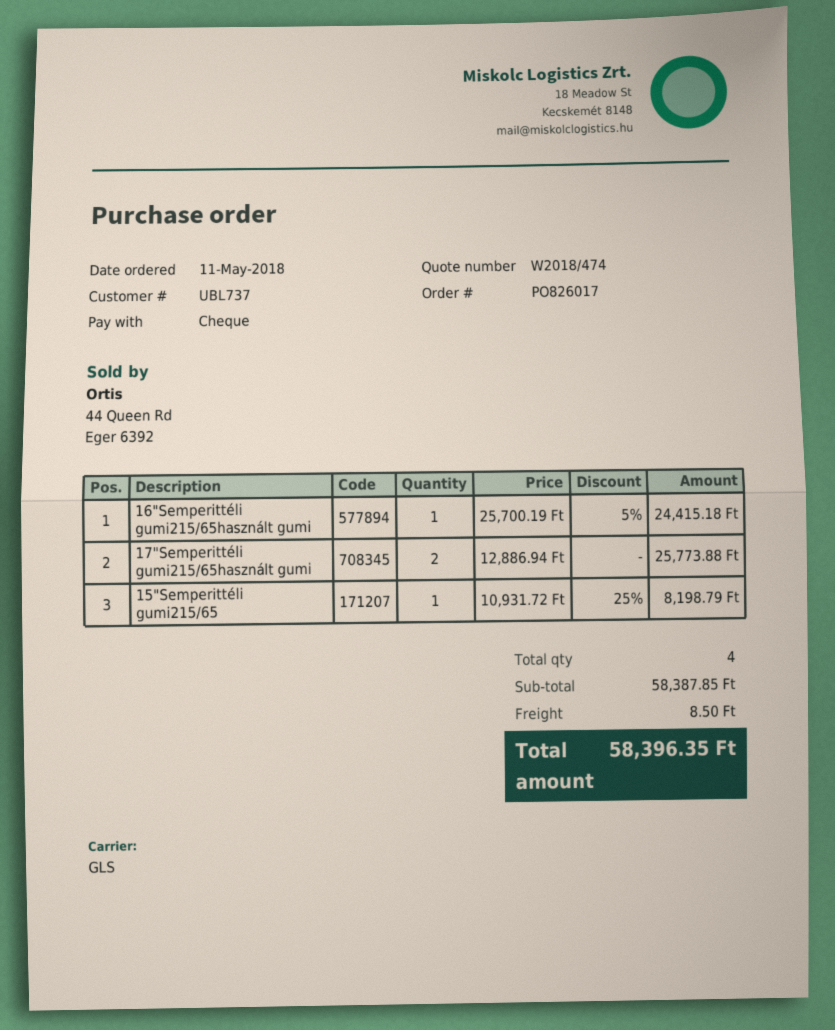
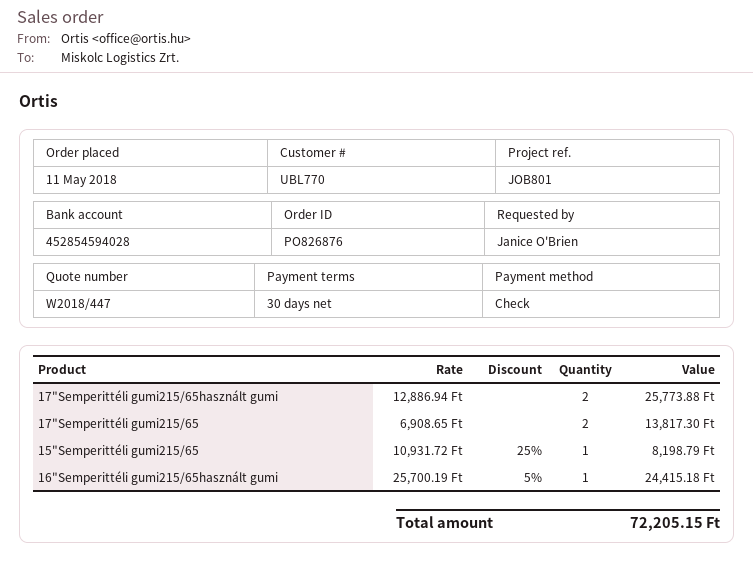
quote number: W2018/474 -> W2018/447
order number: PO826017 -> PO826876
customer number: UBL737 -> UBL770
17"Semperittéli gumi215/65: none -> 2 x 6908.65 = 13817.30
shipping: 8.50 -> none
total: 58396.35 -> 72205.15

